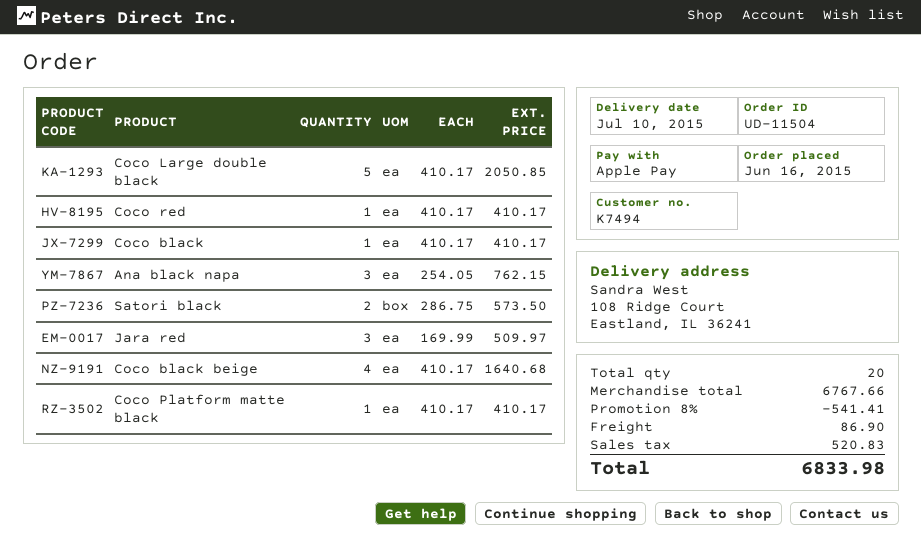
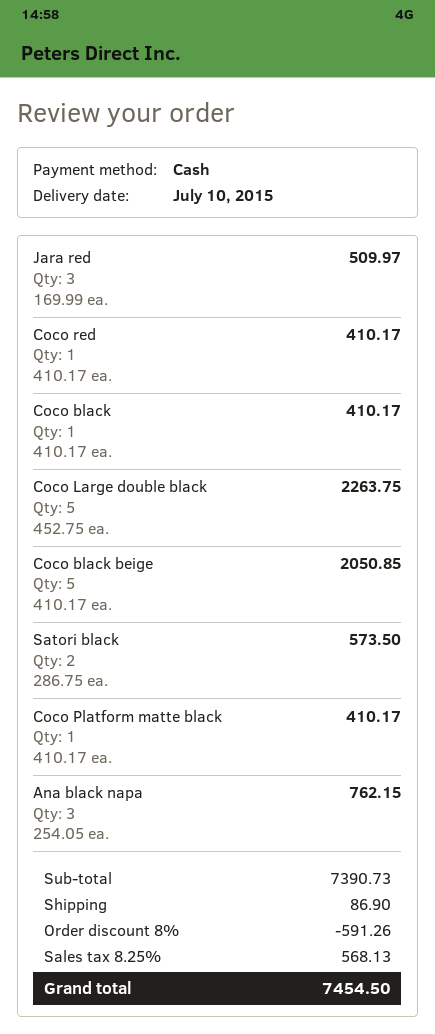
payment method: Apple Pay -> cash
Coco Large double black: 5 x 410.17 = 2050.85 -> 5 x 452.75 = 2263.75
Coco black beige: 4 x 410.17 = 1640.68 -> 5 x 410.17 = 2050.85
subtotal: 6767.66 -> 7390.73
discount: 8% = 541.41 -> 8% = 591.26
tax: 520.83 -> 568.13
total: 6833.98 -> 7454.50

